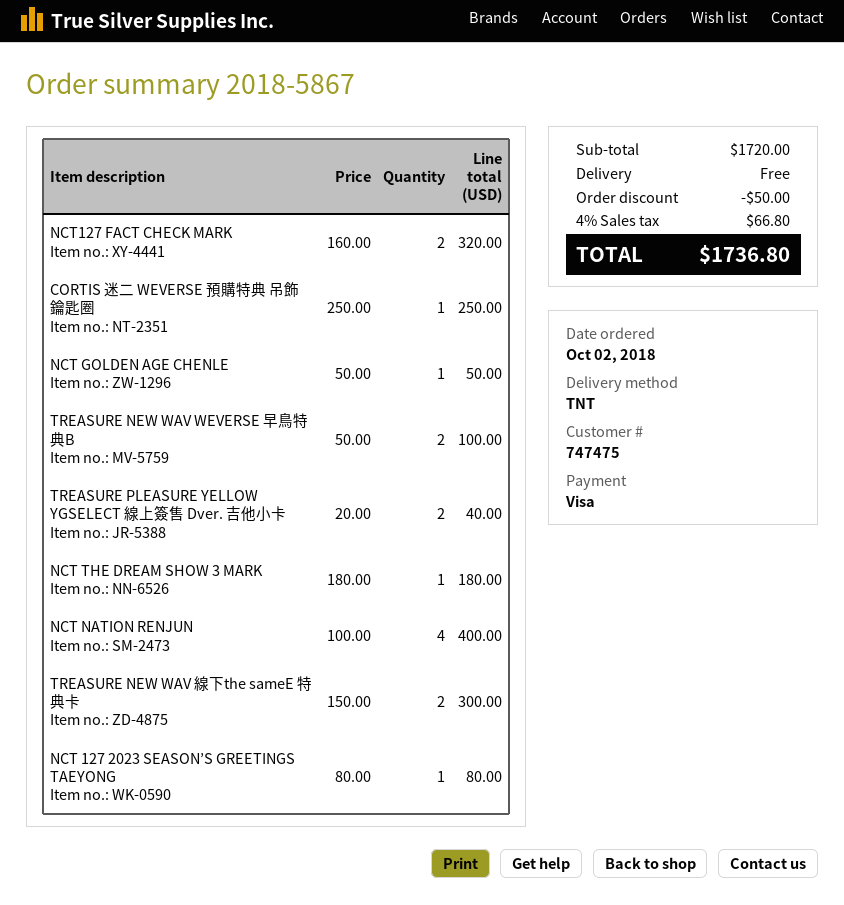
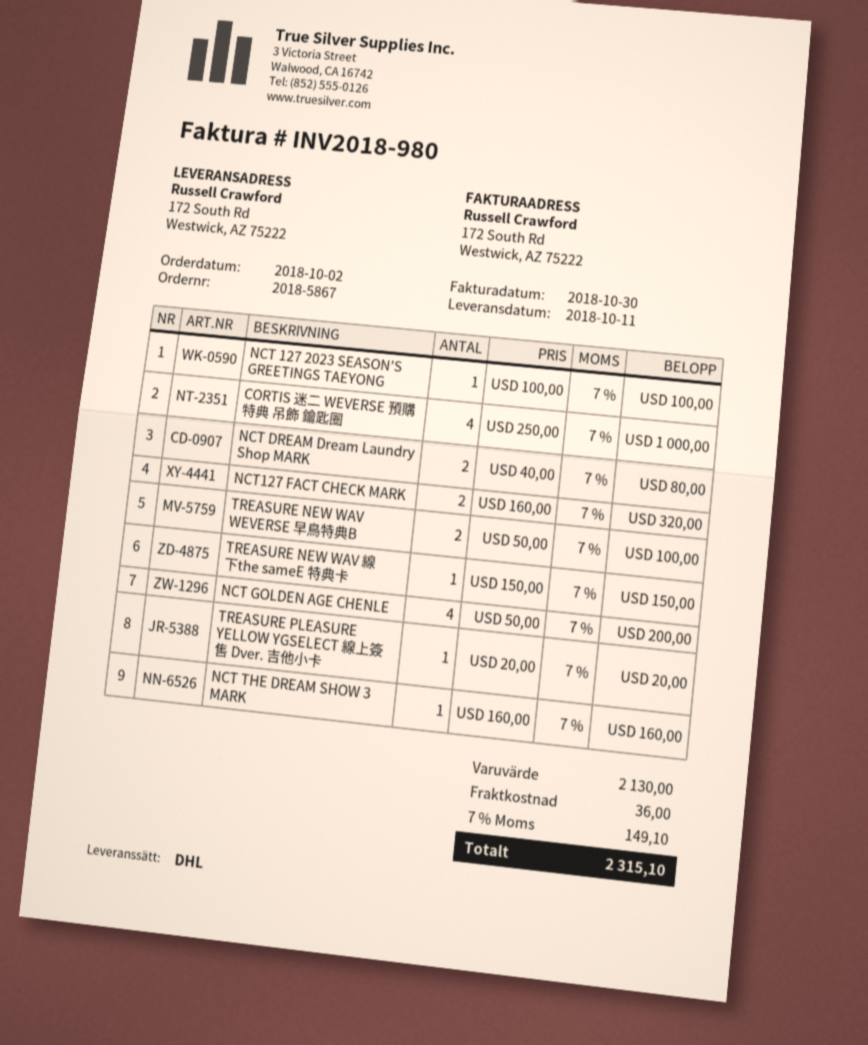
shipping method: TNT -> DHL
CORTIS 迷二 WEVERSE 預購特典 吊飾 鑰匙圈: 1 x 250.00 = 250.00 -> 4 x 250.00 = 1000.00
NCT GOLDEN AGE CHENLE: 1 x 50.00 = 50.00 -> 4 x 50.00 = 200.00
TREASURE PLEASURE YELLOW YGSELECT 線上簽售 Dver. 吉他小卡: 2 x 20.00 = 40.00 -> 1 x 20.00 = 20.00
NCT THE DREAM SHOW 3 MARK: 1 x 180.00 = 180.00 -> 1 x 160.00 = 160.00
NCT NATION RENJUN: 4 x 100.00 = 400.00 -> none
TREASURE NEW WAV 線下the sameE 特典卡: 2 x 150.00 = 300.00 -> 1 x 150.00 = 150.00
NCT 127 2023 SEASON’S GREETINGS TAEYONG: 1 x 80.00 = 80.00 -> 1 x 100.00 = 100.00
NCT DREAM Dream Laundry Shop MARK: none -> 2 x 40.00 = 80.00
subtotal: 1720.00 -> 2130.00
discount: 50.00 -> none
shipping: 0.00 -> 36.00
tax: 4% = 66.80 -> 7% = 149.10
total: 1736.80 -> 2315.10

